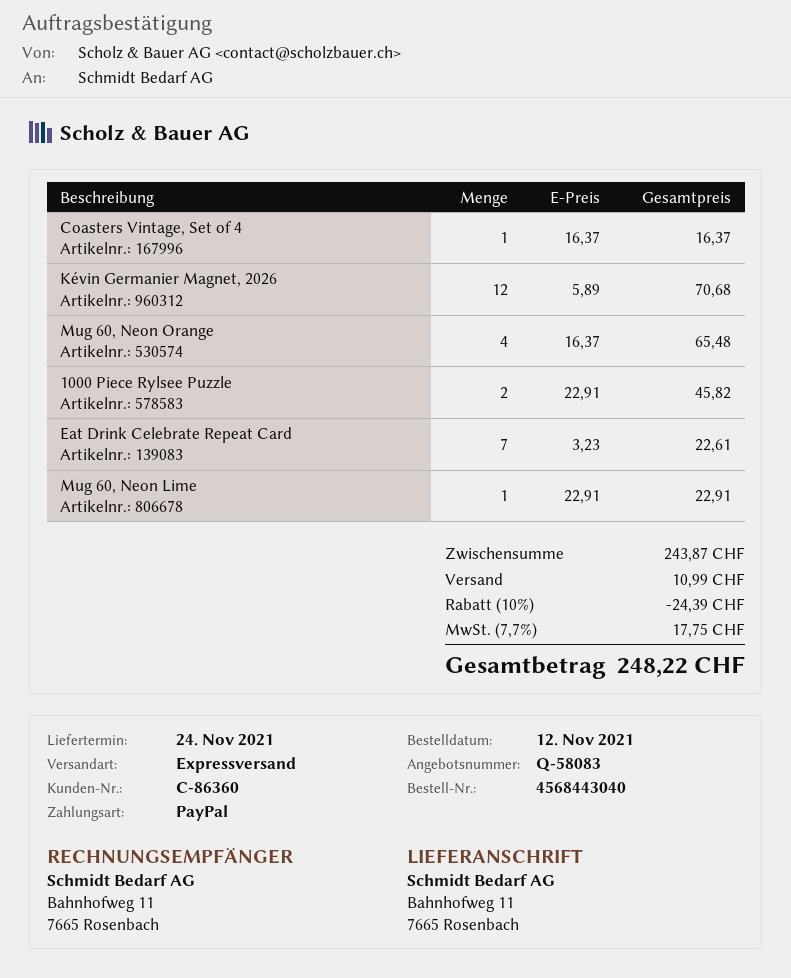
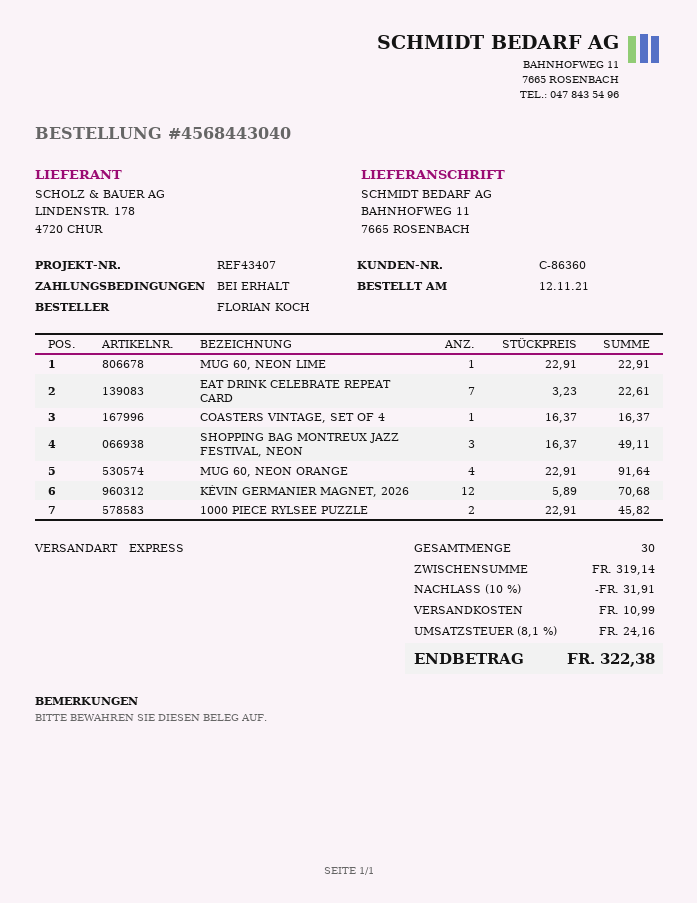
Mug 60, Neon Orange: 4 x 16.37 = 65.48 -> 4 x 22.91 = 91.64
SHOPPING BAG MONTREUX JAZZ FESTIVAL, NEON: none -> 3 x 16.37 = 49.11
subtotal: 243.87 -> 319.14
discount: 10% = 24.39 -> 10% = 31.91
tax: 7.7% = 17.75 -> 8.1% = 24.16
total: 248.22 -> 322.38

